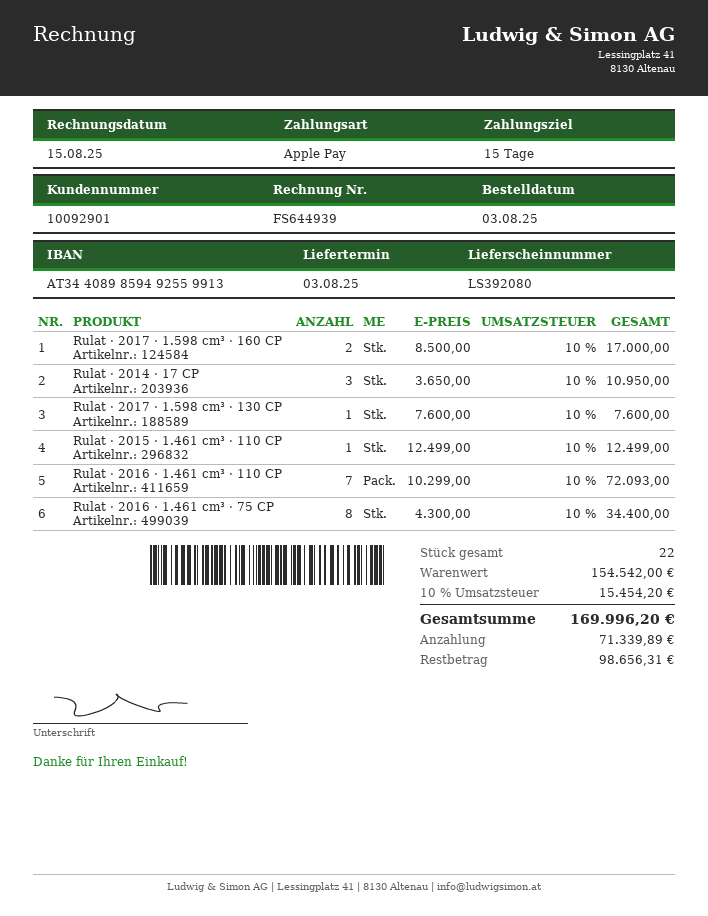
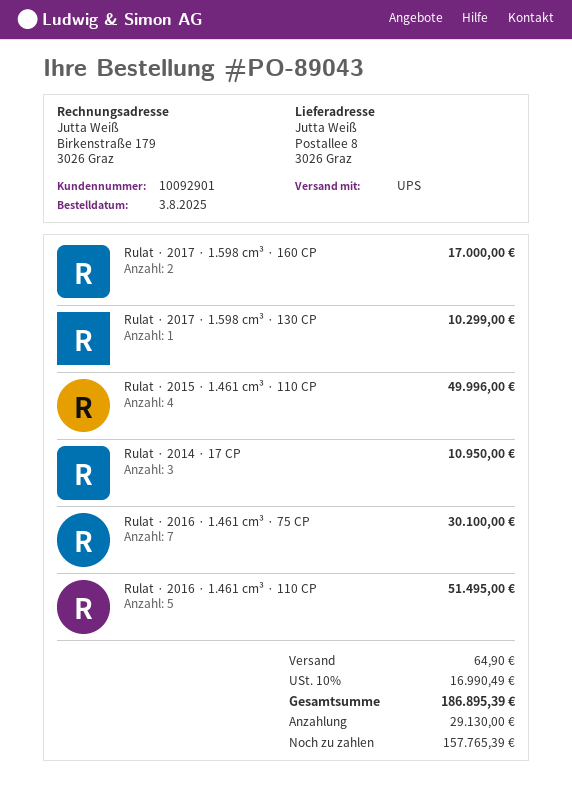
Rulat · 2017 · 1.598 cm³ · 130 CP: 1 for 7600.00 -> 1 for 10299.00
Rulat · 2015 · 1.461 cm³ · 110 CP: 1 for 12499.00 -> 4 for 49996.00
Rulat · 2016 · 1.461 cm³ · 110 CP: 7 for 72093.00 -> 5 for 51495.00
Rulat · 2016 · 1.461 cm³ · 75 CP: 8 for 34400.00 -> 7 for 30100.00
shipping: none -> 64.90
tax: 10% = 15454.20 -> 10% = 16990.49
total: 169996.20 -> 186895.39
deposit: 71339.89 -> 29130.00
balance: 98656.31 -> 157765.39

